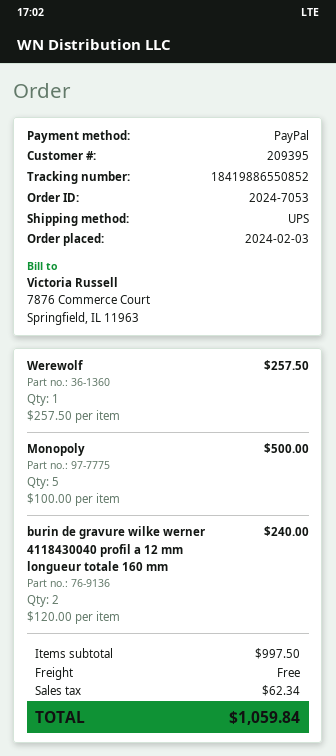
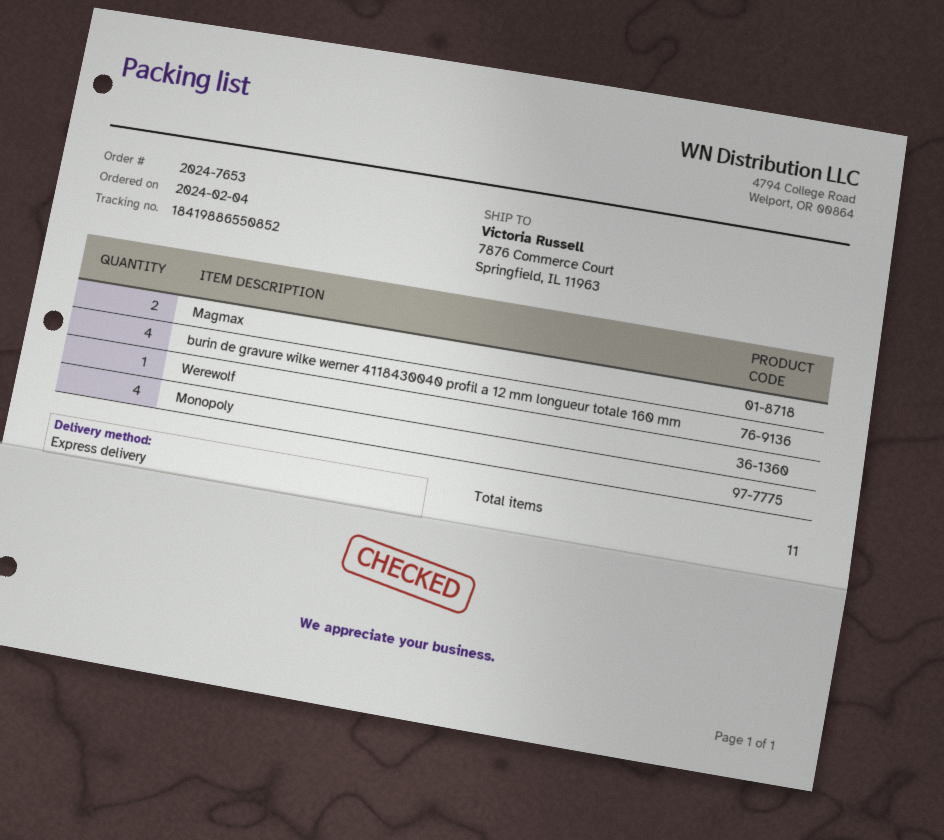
order number: 2024-7053 -> 2024-7653
order date: 2024-02-03 -> 2024-02-04
shipping method: UPS -> express
Monopoly: 5 -> 4
burin de gravure wilke werner 4118430040 profil a 12 mm longueur totale 160 mm: 2 -> 4
Magmax: none -> 2

